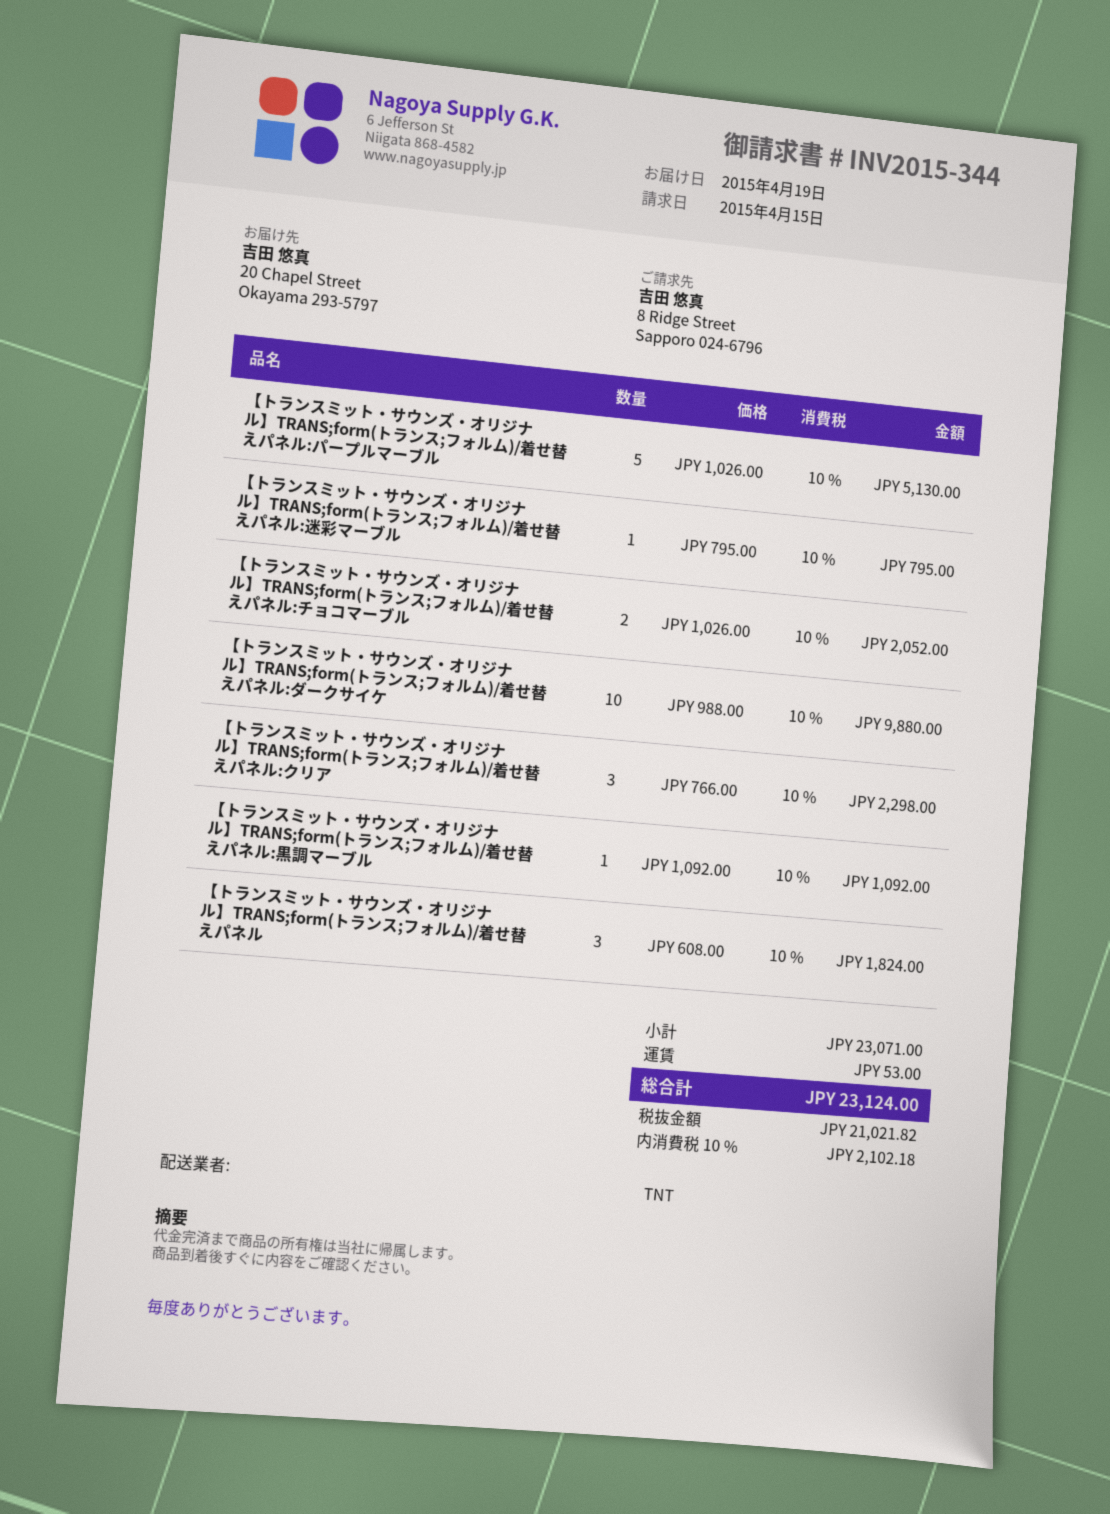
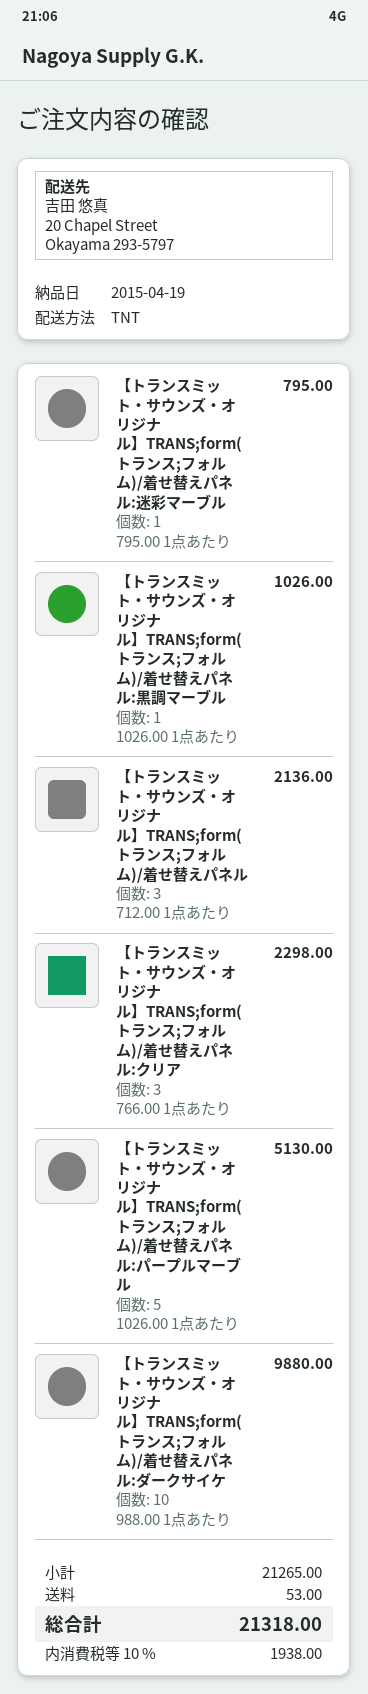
【トランスミット・サウンズ・オリジナル】TRANS;form(トランス;フォルム)/着せ替えパネル:チョコマーブル: 2 x 1026.00 = 2052.00 -> none
【トランスミット・サウンズ・オリジナル】TRANS;form(トランス;フォルム)/着せ替えパネル:黒調マーブル: 1 x 1092.00 = 1092.00 -> 1 x 1026.00 = 1026.00
【トランスミット・サウンズ・オリジナル】TRANS;form(トランス;フォルム)/着せ替えパネル: 3 x 608.00 = 1824.00 -> 3 x 712.00 = 2136.00
subtotal: 23071.00 -> 21265.00
tax: 10% = 2102.18 -> 10% = 1938.00
total: 23124.00 -> 21318.00

